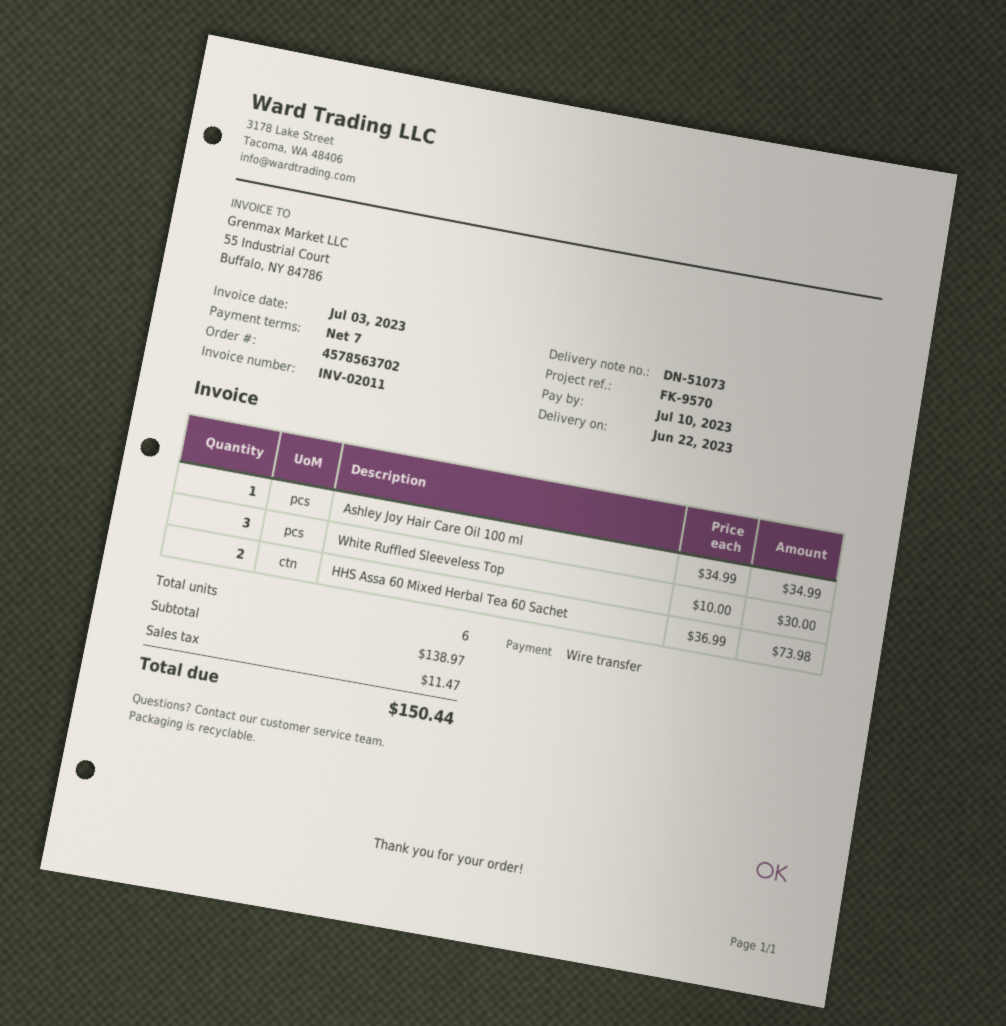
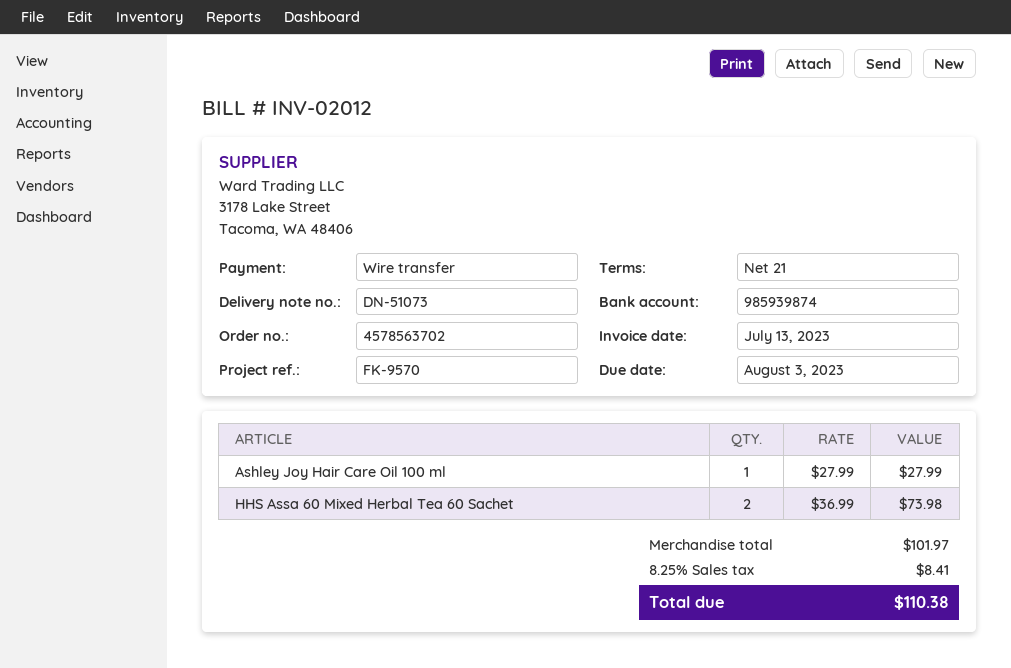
invoice number: INV-02011 -> INV-02012
invoice date: 2023-07-03 -> 2023-07-13
payment terms: 7 days -> 21 days
due date: 2023-07-10 -> 2023-08-03
Ashley Joy Hair Care Oil 100 ml: 1 x 34.99 = 34.99 -> 1 x 27.99 = 27.99
White Ruffled Sleeveless Top: 3 x 10.00 = 30.00 -> none
subtotal: 138.97 -> 101.97
tax: 11.47 -> 8.41
total: 150.44 -> 110.38

